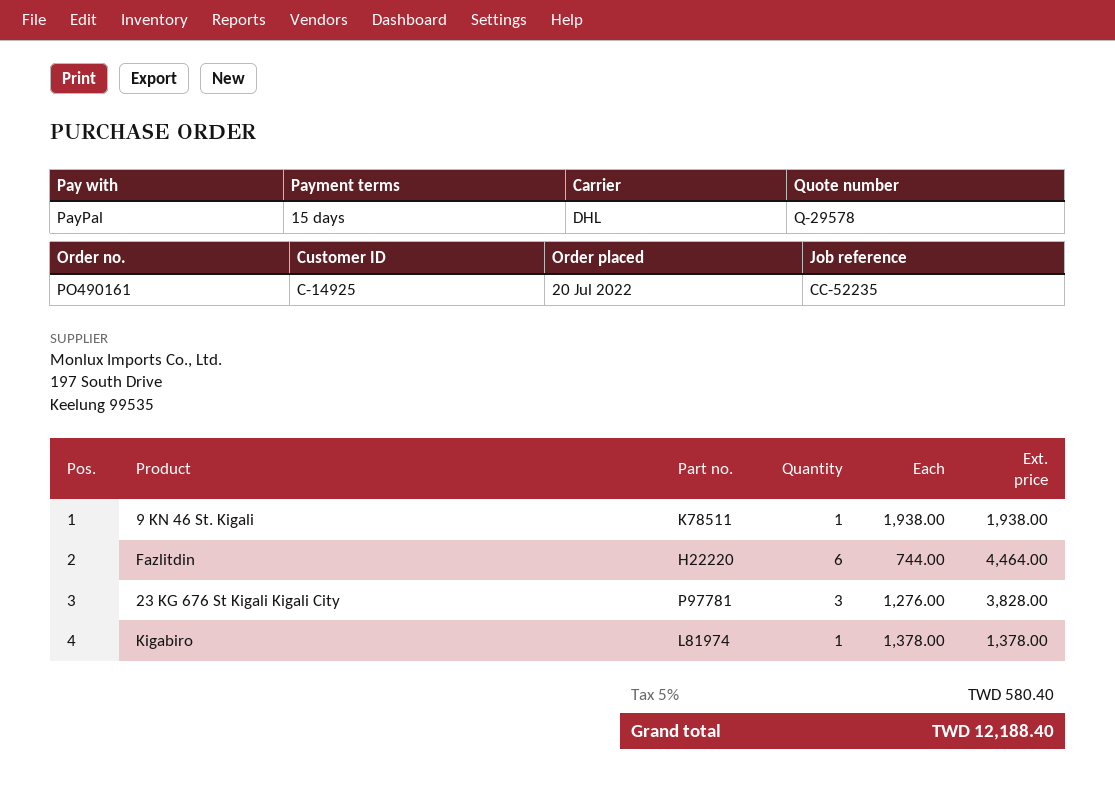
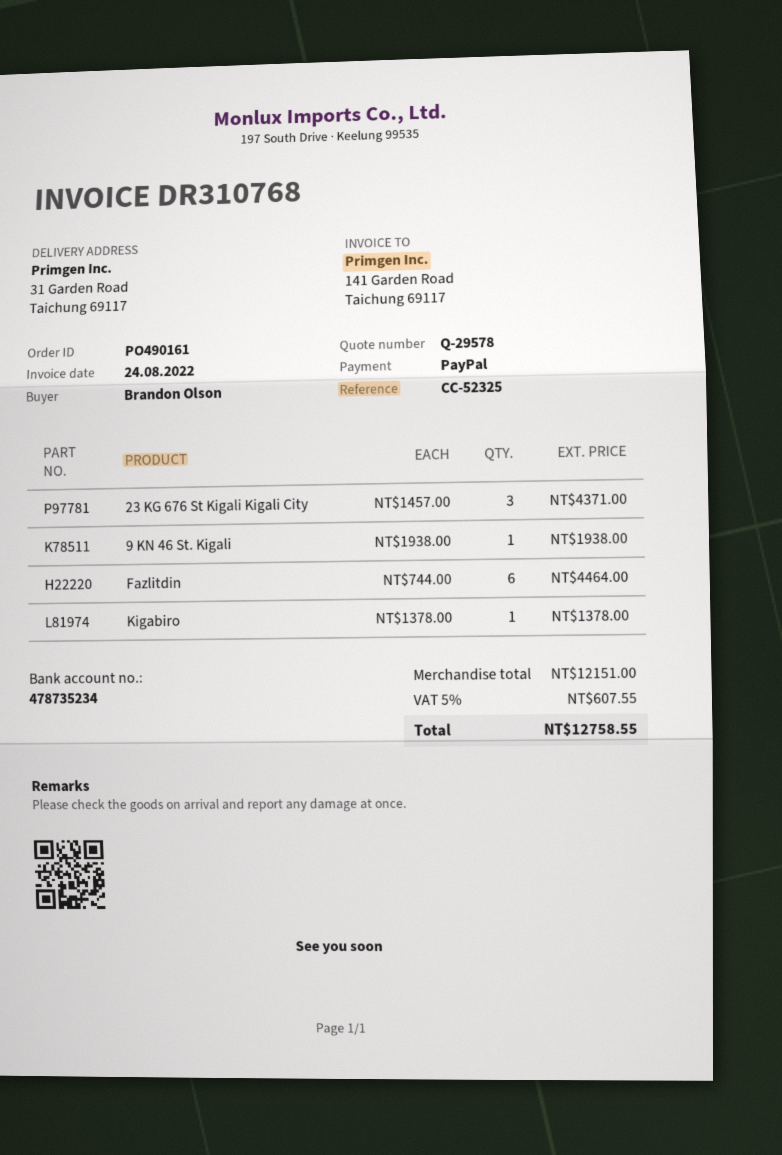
reference: CC-52235 -> CC-52325
23 KG 676 St Kigali Kigali City: 3 x 1276.00 = 3828.00 -> 3 x 1457.00 = 4371.00
tax: 5% = 580.40 -> 5% = 607.55
total: 12188.40 -> 12758.55

